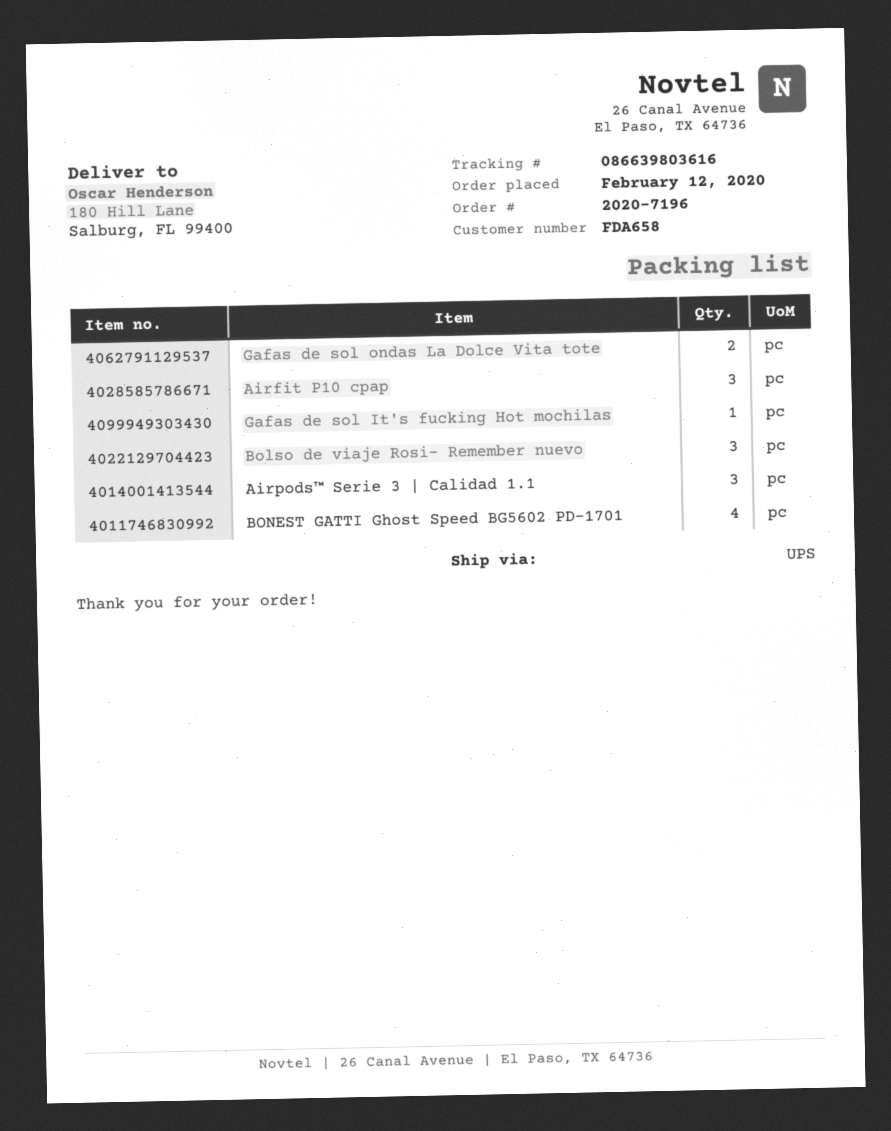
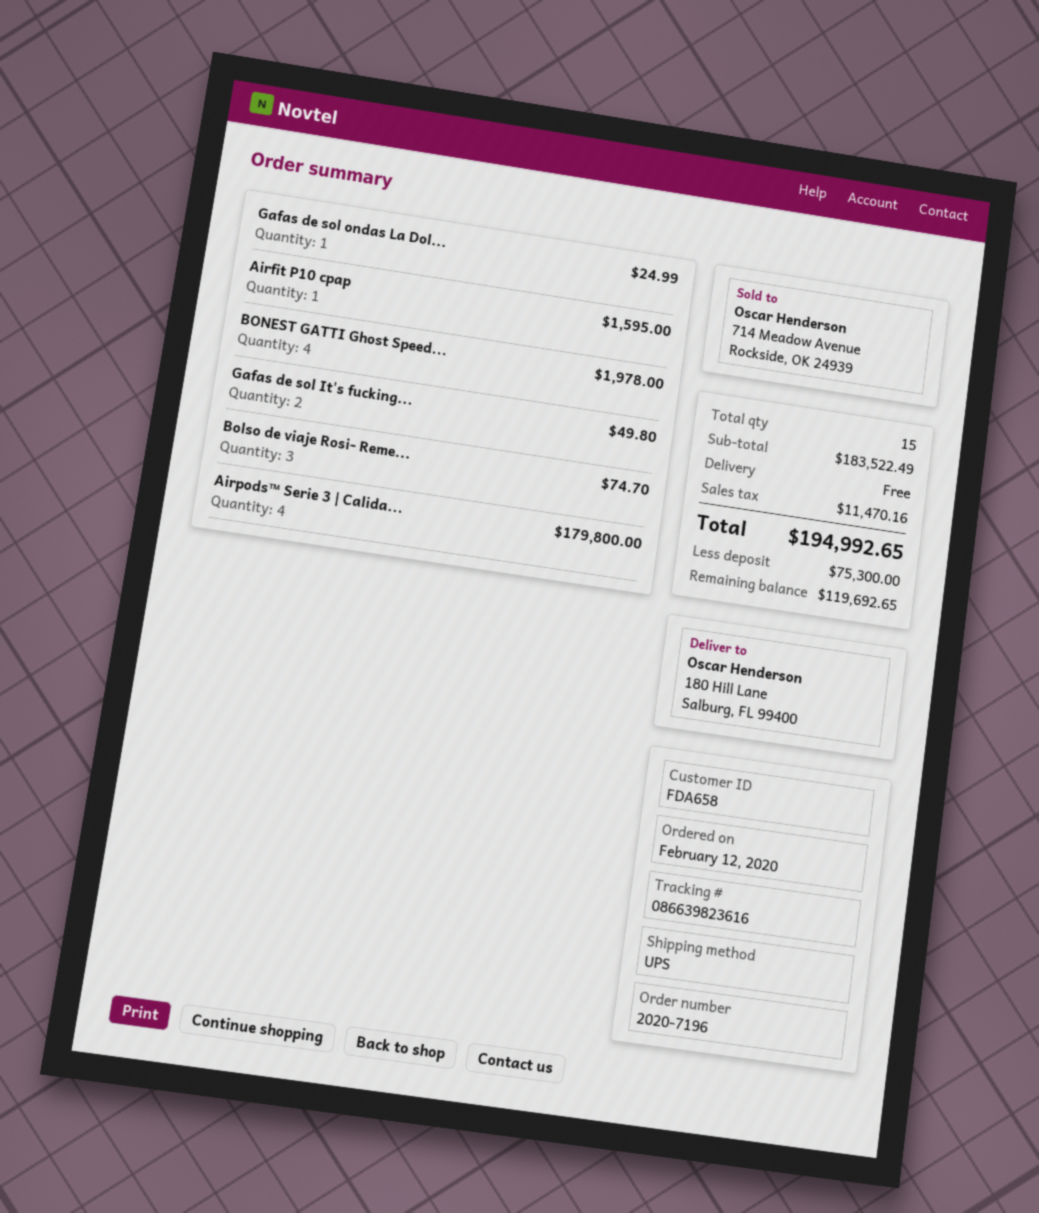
tracking number: 086639803616 -> 086639823616
Gafas de sol ondas La Dolce Vita tote: 2 -> 1
Airfit P10 cpap: 3 -> 1
Gafas de sol It's fucking Hot mochilas: 1 -> 2
Airpods™ Serie 3 | Calidad 1.1: 3 -> 4

